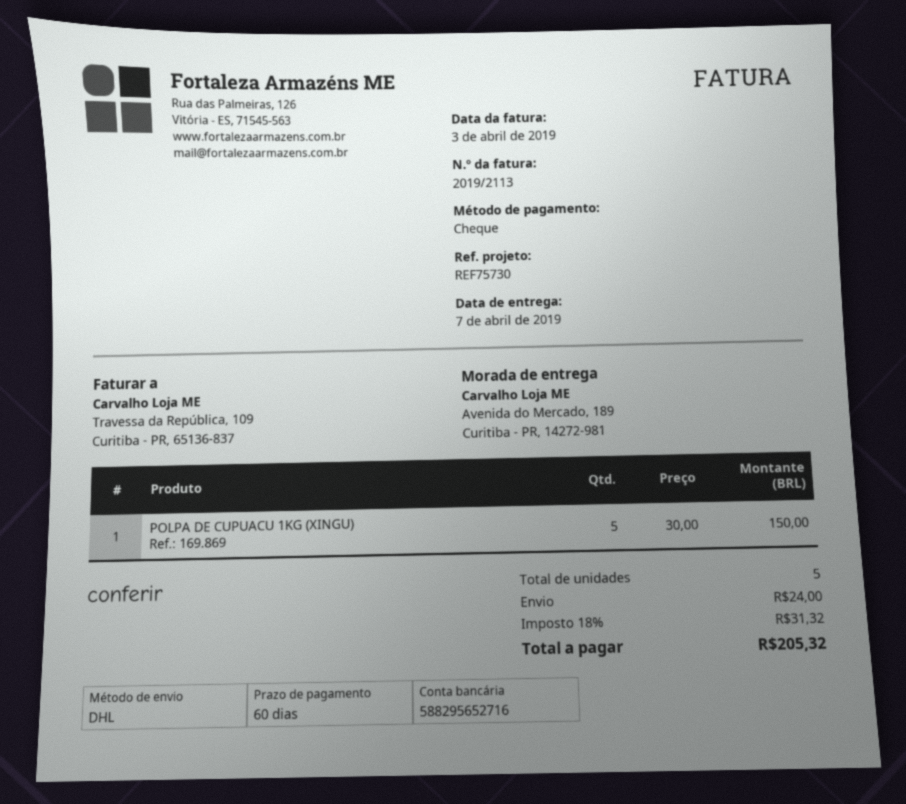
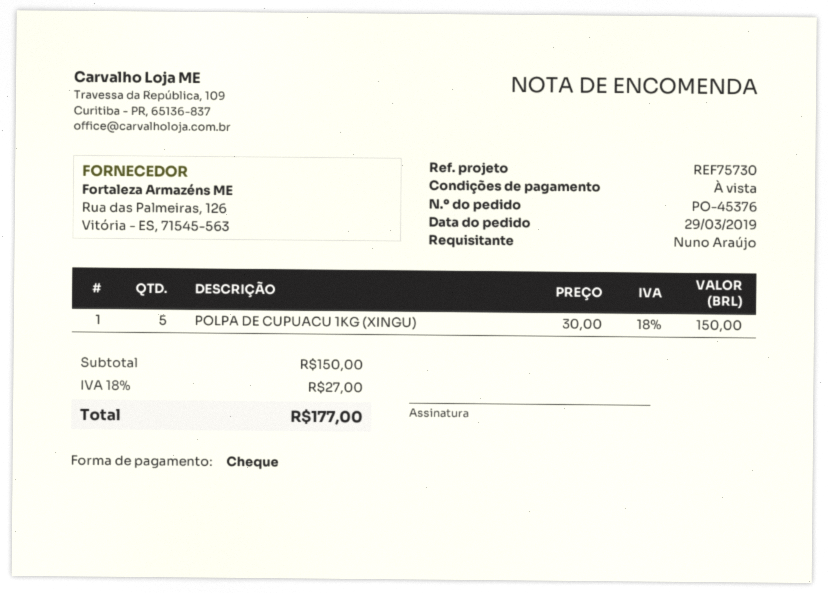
payment terms: 60 days -> on receipt
shipping: 24.00 -> none
tax: 18% = 31.32 -> 18% = 27.00
total: 205.32 -> 177.00

